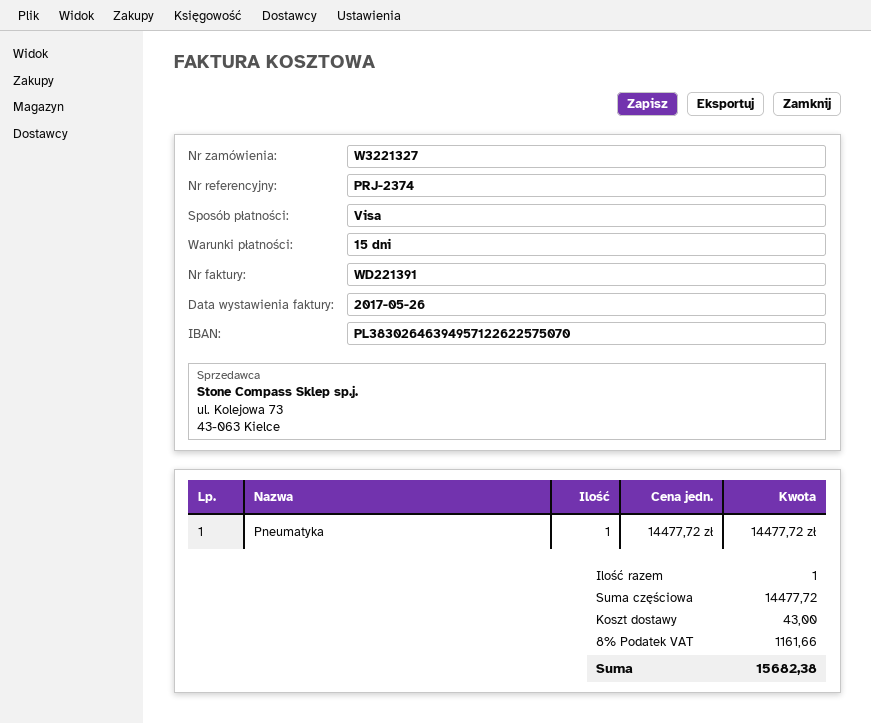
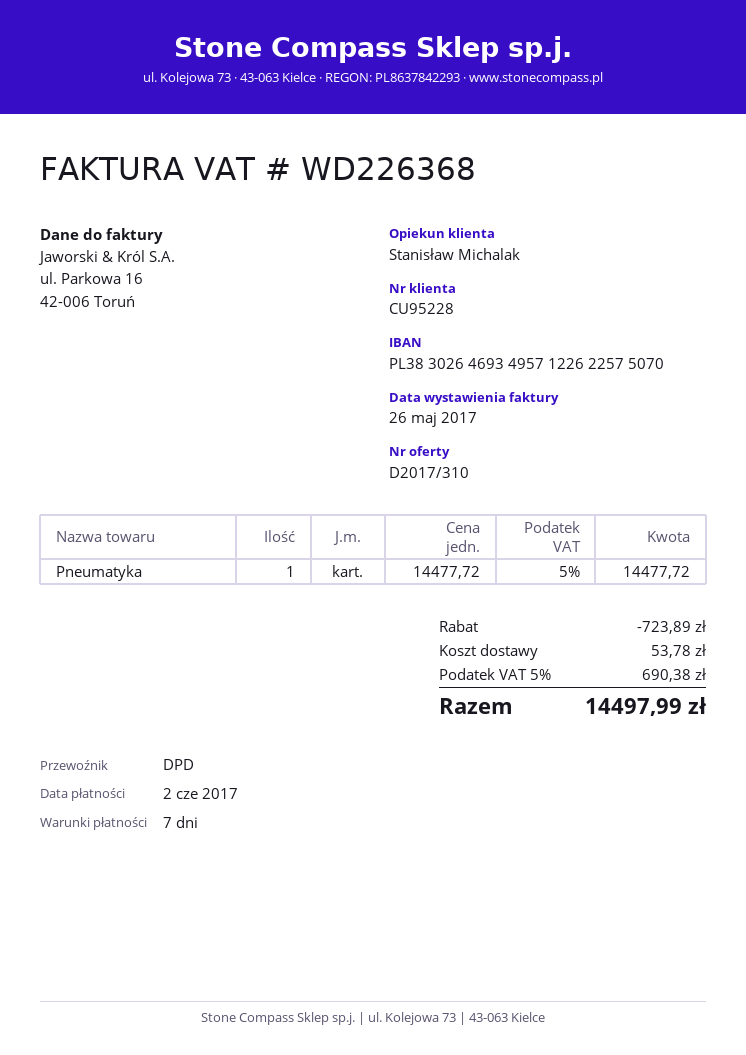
invoice number: WD221391 -> WD226368
payment terms: 15 days -> 7 days
bank account: PL38302646394957122622575070 -> PL38302646934957122622575070
discount: none -> 723.89
shipping: 43.00 -> 53.78
tax: 8% = 1161.66 -> 5% = 690.38
total: 15682.38 -> 14497.99

